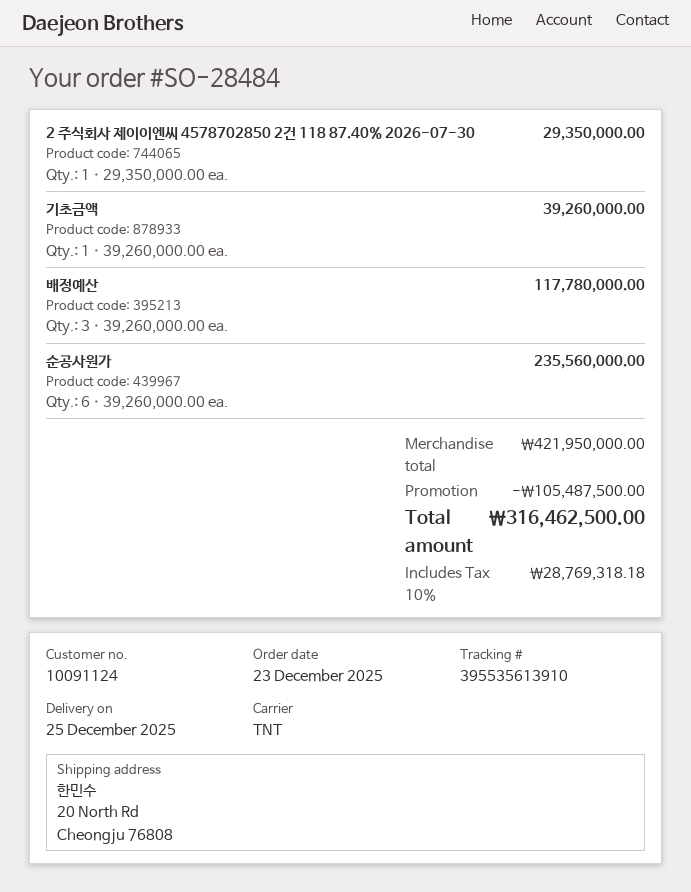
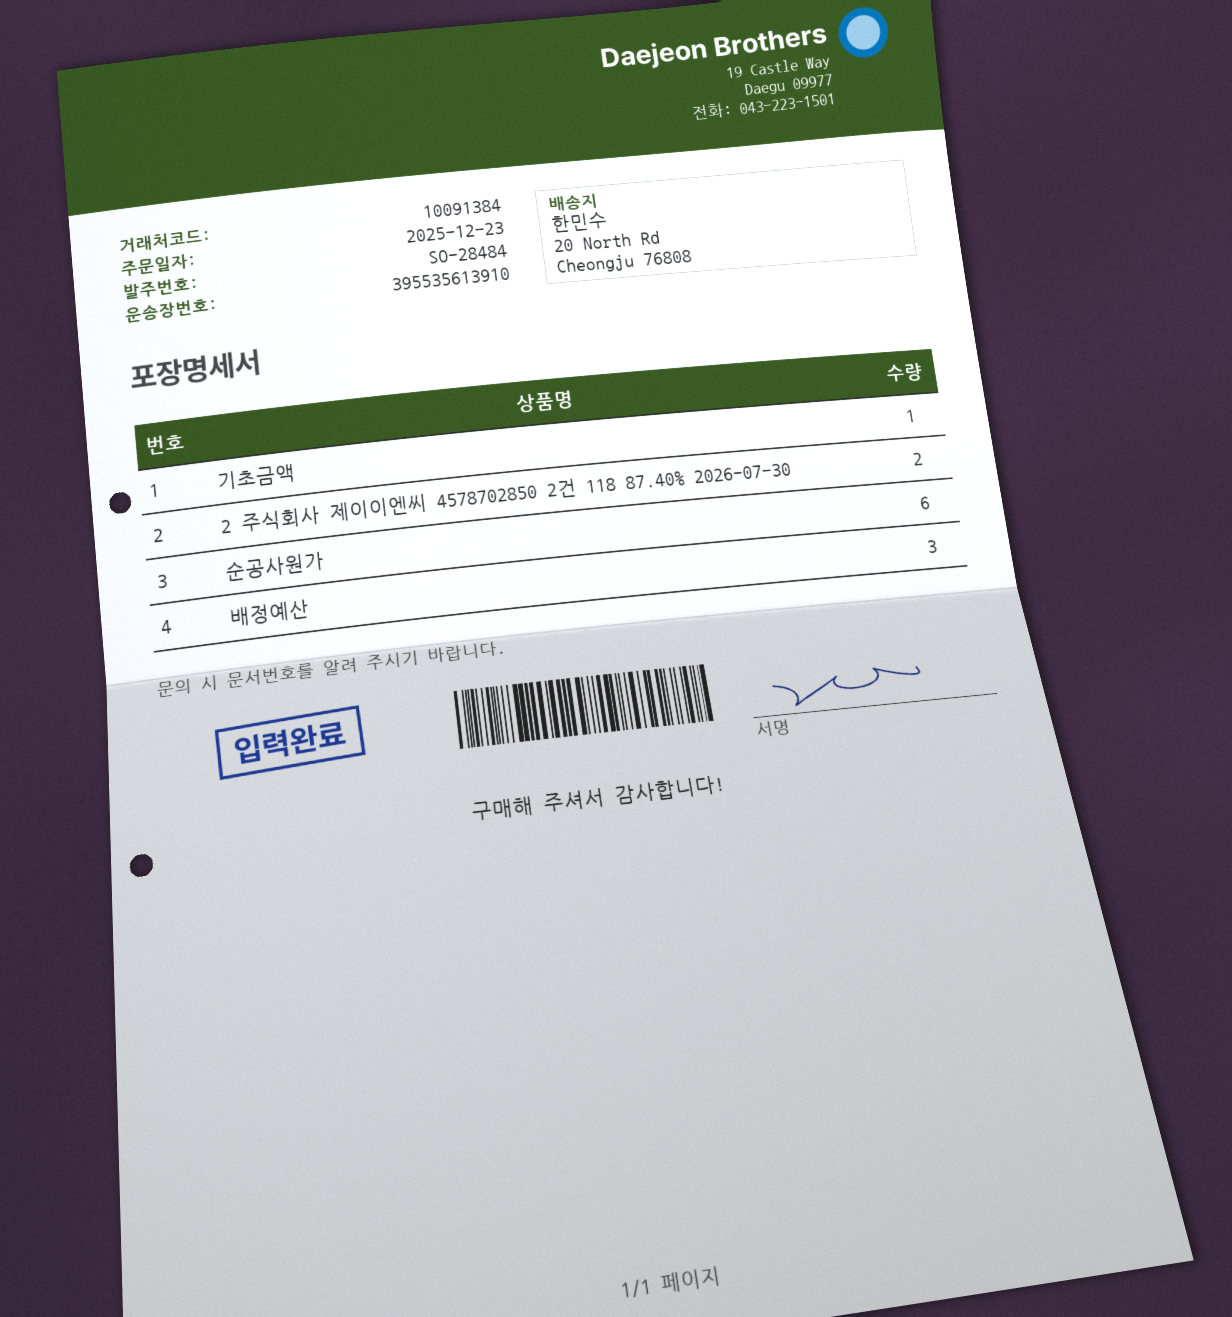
customer number: 10091124 -> 10091384
2 주식회사 제이이엔씨 4578702850 2건 118 87.40% 2026-07-30: 1 -> 2

